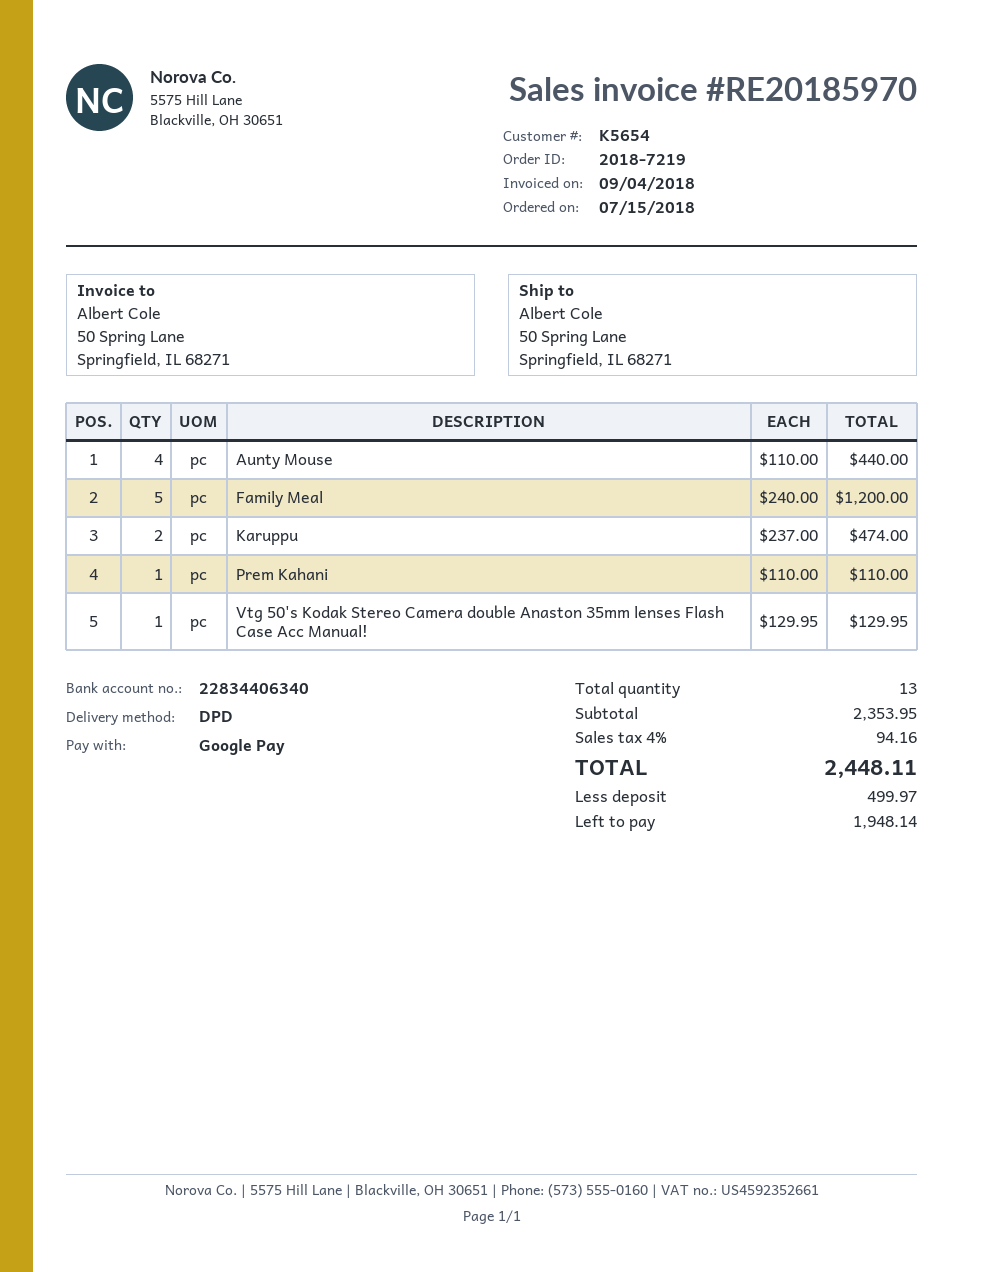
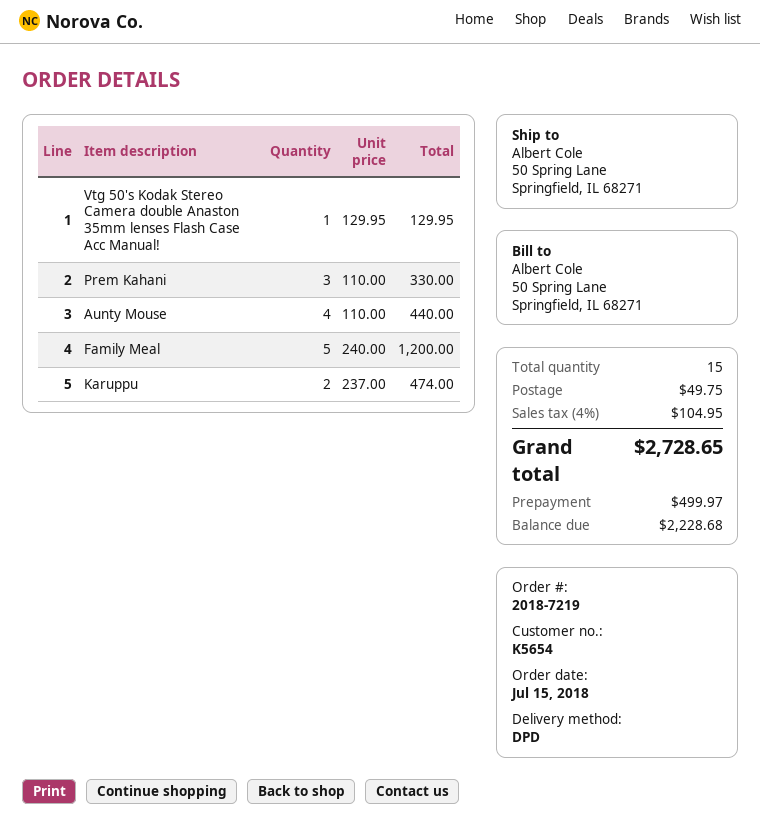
Prem Kahani: 1 x 110.00 = 110.00 -> 3 x 110.00 = 330.00
total quantity: 13 -> 15
shipping: none -> 49.75
tax: 4% = 94.16 -> 4% = 104.95
total: 2448.11 -> 2728.65
balance: 1948.14 -> 2228.68

